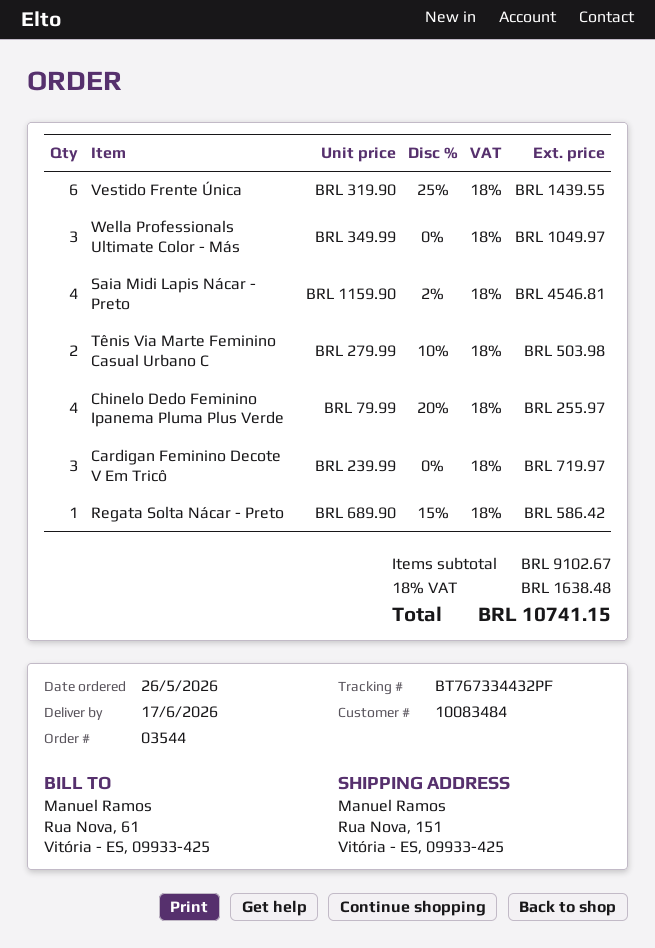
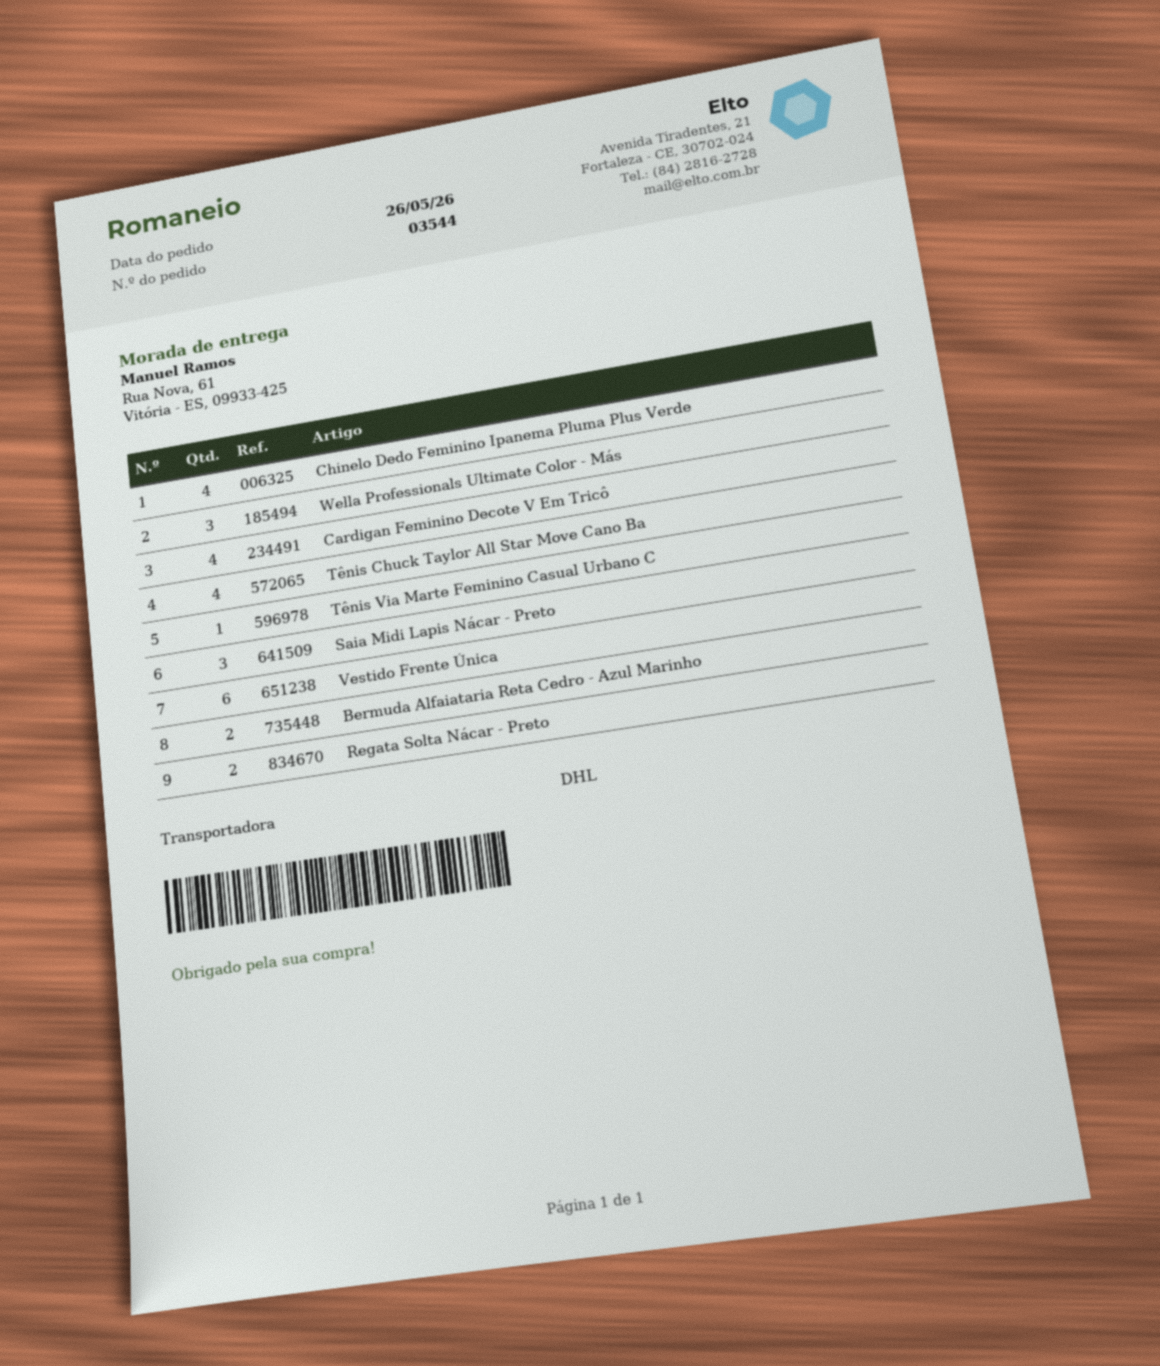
ship to: Rua Nova, 151, Vitória - ES, 09933-425 -> Rua Nova, 61, Vitória - ES, 09933-425
Saia Midi Lapis Nácar - Preto: 4 -> 3
Tênis Via Marte Feminino Casual Urbano C: 2 -> 1
Cardigan Feminino Decote V Em Tricô: 3 -> 4
Regata Solta Nácar - Preto: 1 -> 2
Tênis Chuck Taylor All Star Move Cano Ba: none -> 4
Bermuda Alfaiataria Reta Cedro - Azul Marinho: none -> 2

